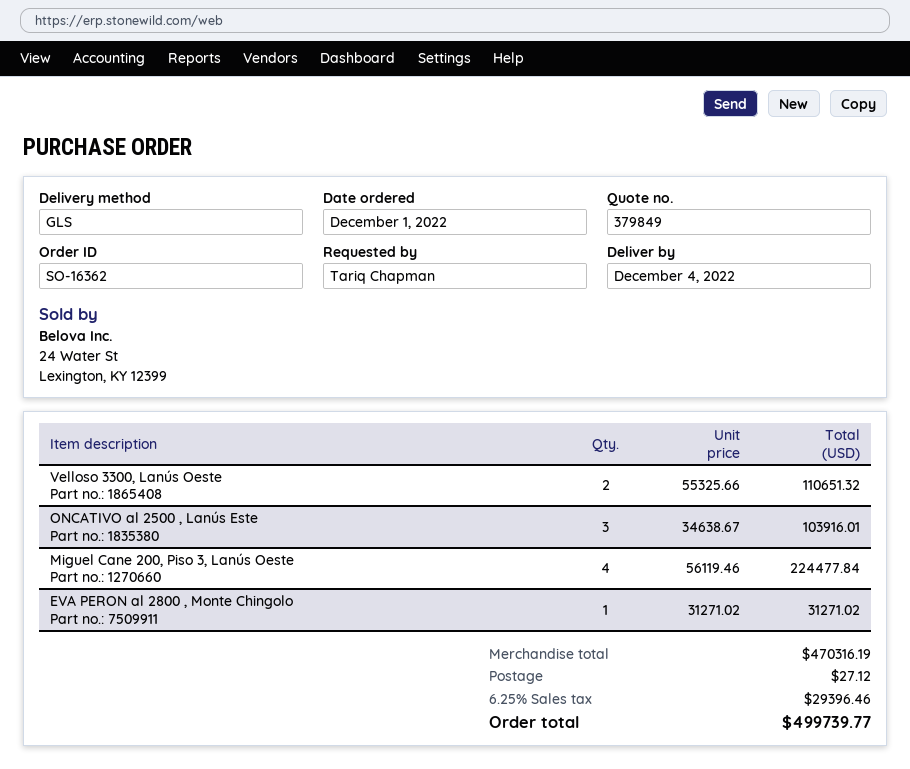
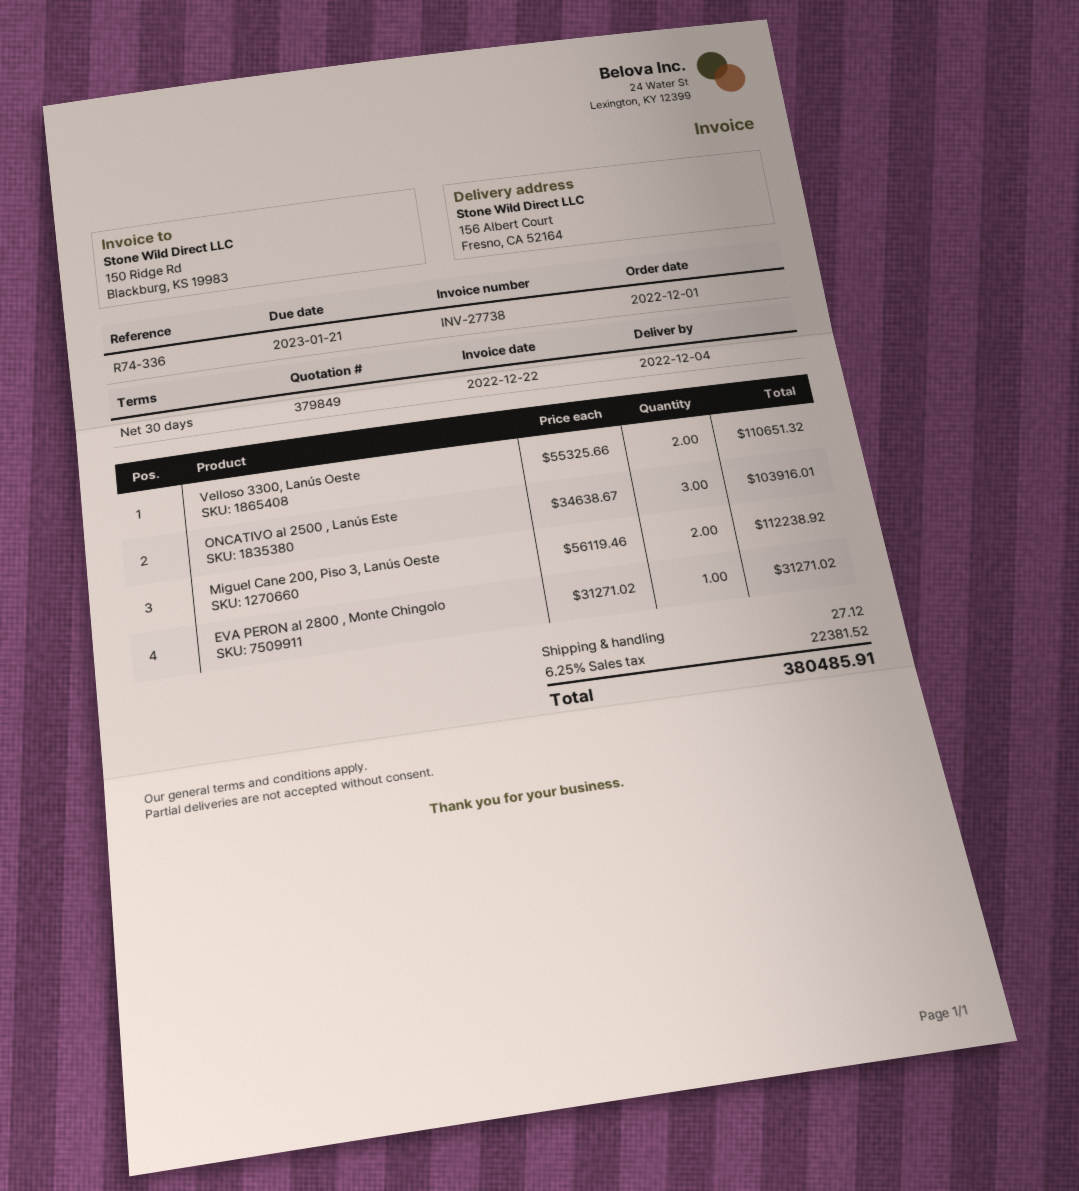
Miguel Cane 200, Piso 3, Lanús Oeste: 4 x 56119.46 = 224477.84 -> 2 x 56119.46 = 112238.92
tax: 6.25% = 29396.46 -> 6.25% = 22381.52
total: 499739.77 -> 380485.91

